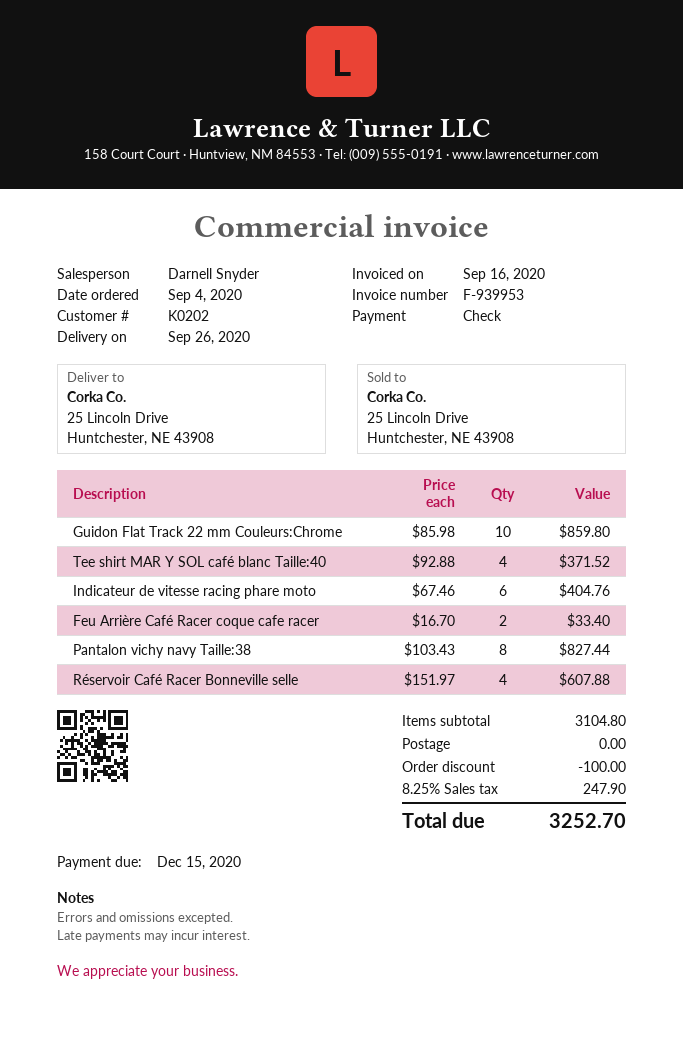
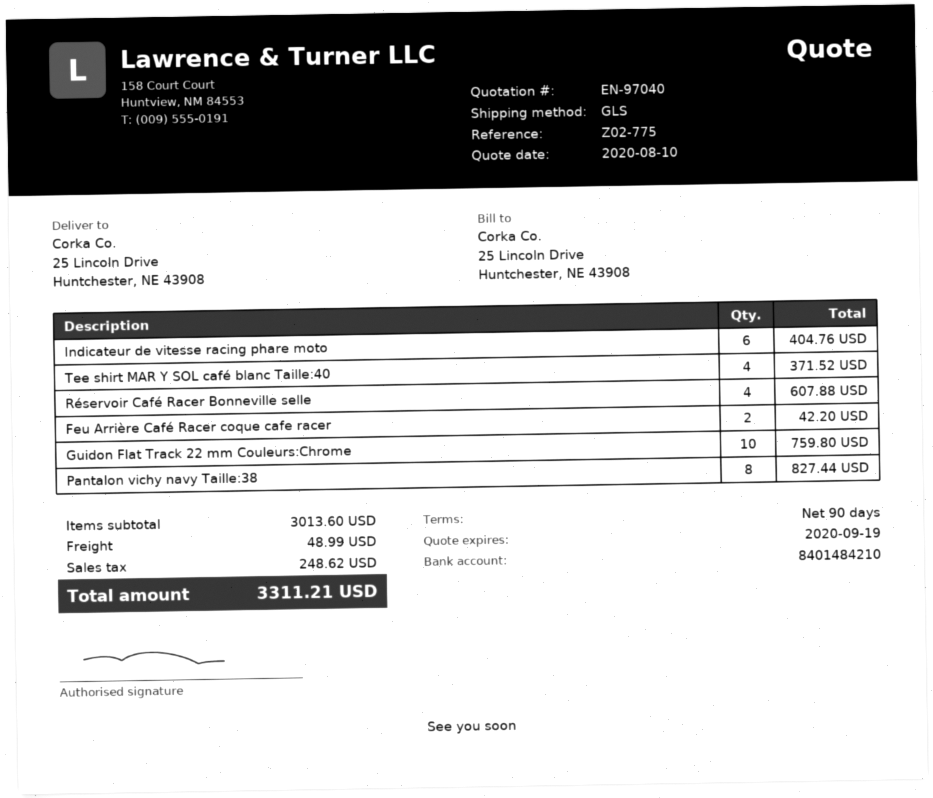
Guidon Flat Track 22 mm Couleurs:Chrome: 10 for 859.80 -> 10 for 759.80
Feu Arrière Café Racer coque cafe racer: 2 for 33.40 -> 2 for 42.20
subtotal: 3104.80 -> 3013.60
discount: 100.00 -> none
shipping: 0.00 -> 48.99
tax: 247.90 -> 248.62
total: 3252.70 -> 3311.21

